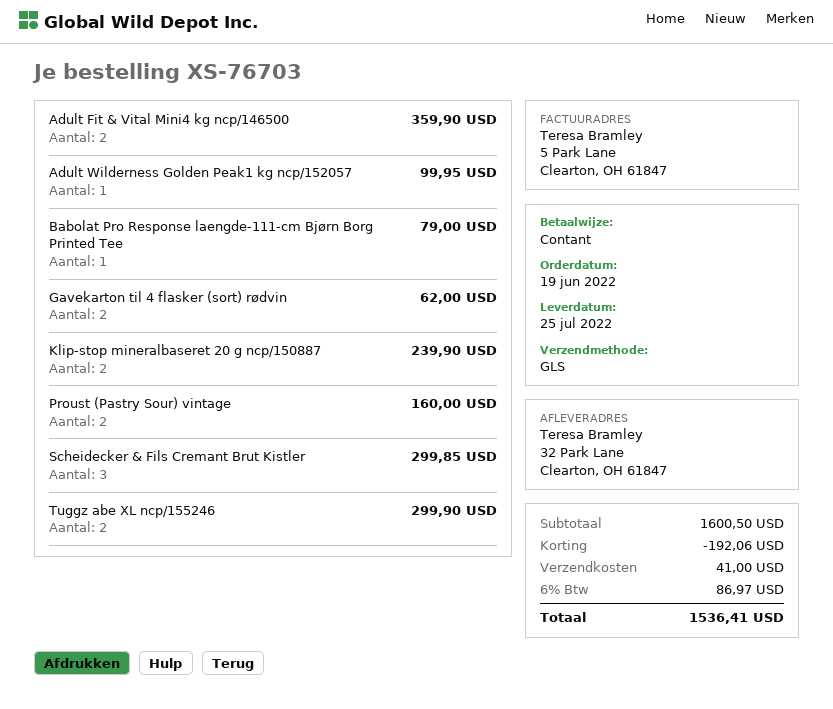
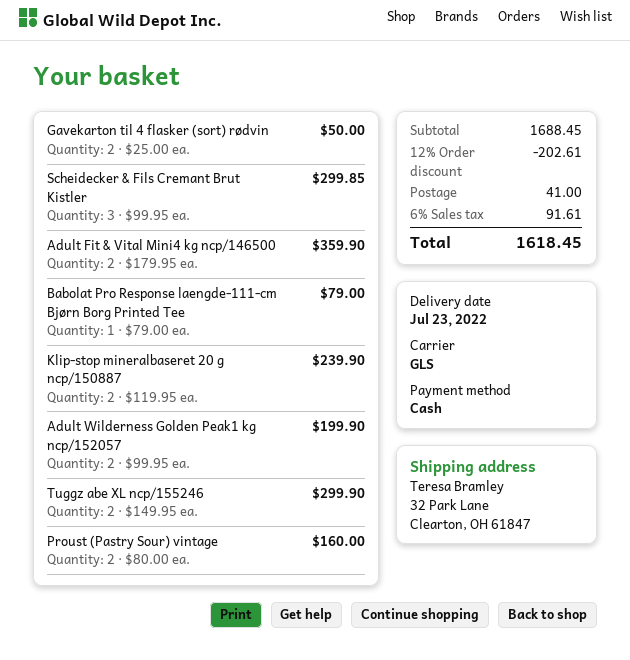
delivery date: 2022-07-25 -> 2022-07-23
Adult Wilderness Golden Peak1 kg ncp/152057: 1 for 99.95 -> 2 for 199.90
Gavekarton til 4 flasker (sort) rødvin: 2 for 62.00 -> 2 for 50.00
subtotal: 1600.50 -> 1688.45
discount: 192.06 -> 202.61
tax: 6% = 86.97 -> 6% = 91.61
total: 1536.41 -> 1618.45

